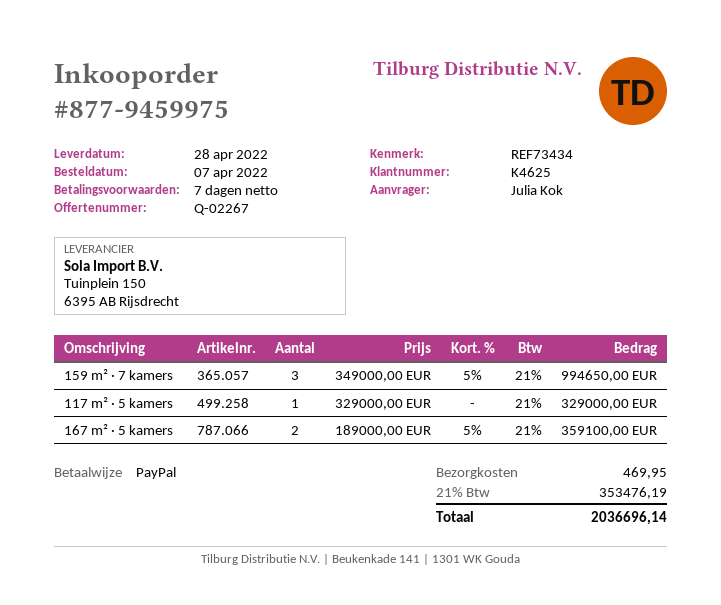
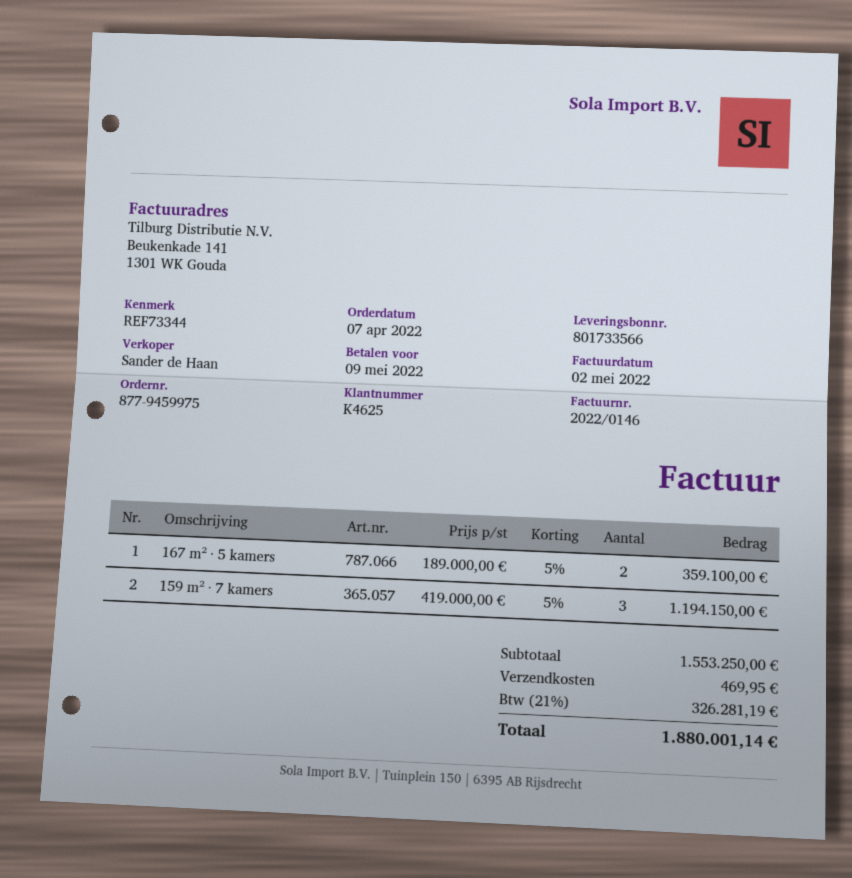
reference: REF73434 -> REF73344
159 m² · 7 kamers: 3 x 349000.00 - 5% = 994650.00 -> 3 x 419000.00 - 5% = 1194150.00
117 m² · 5 kamers: 1 x 329000.00 = 329000.00 -> none
tax: 21% = 353476.19 -> 21% = 326281.19
total: 2036696.14 -> 1880001.14

